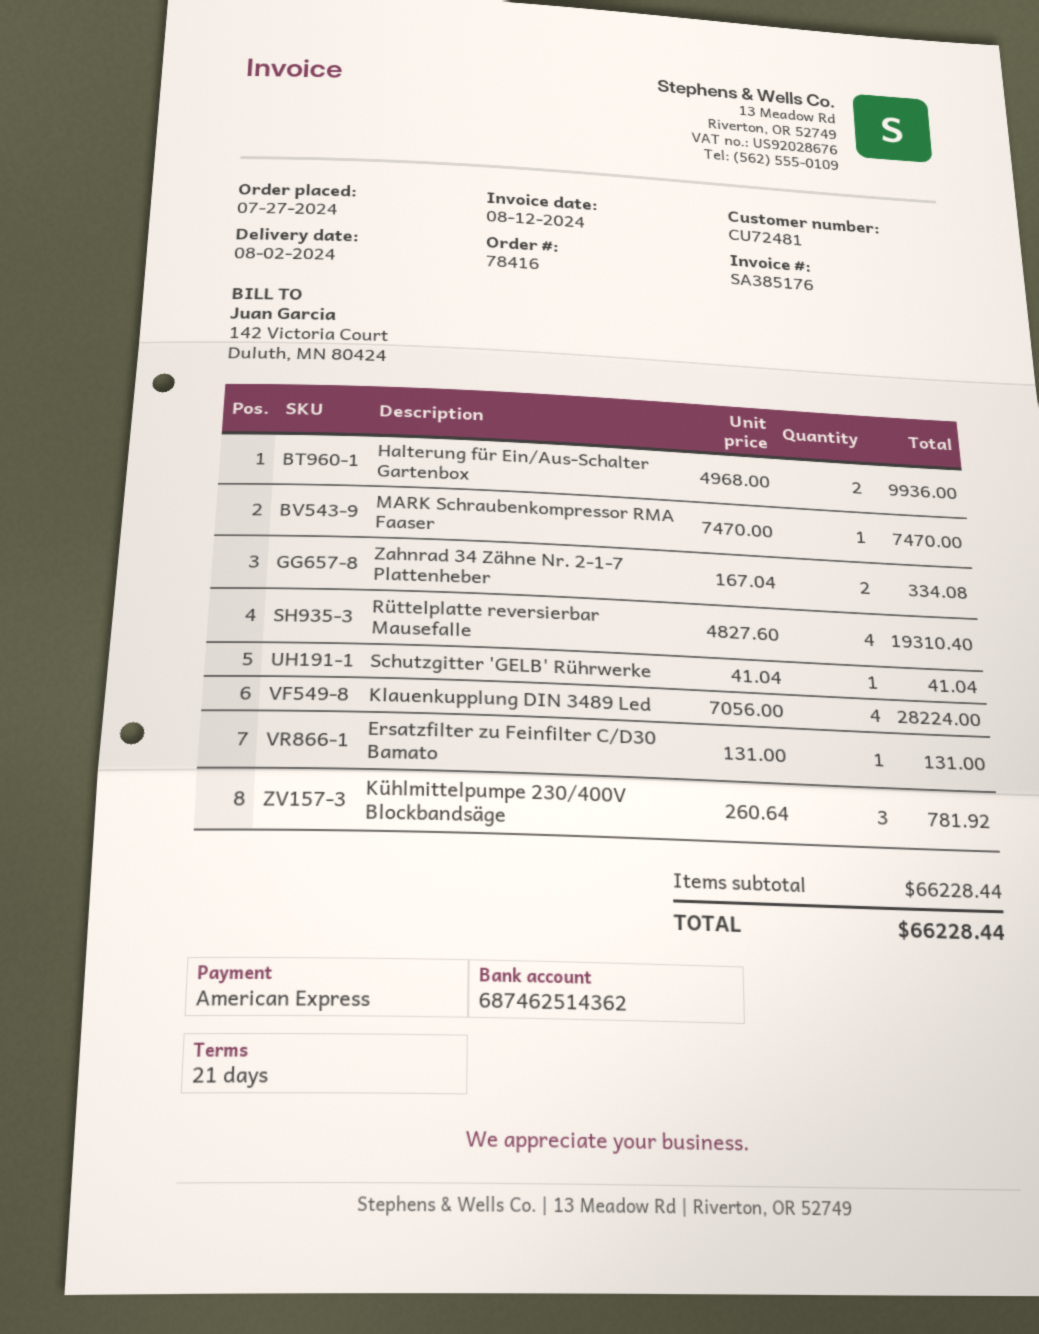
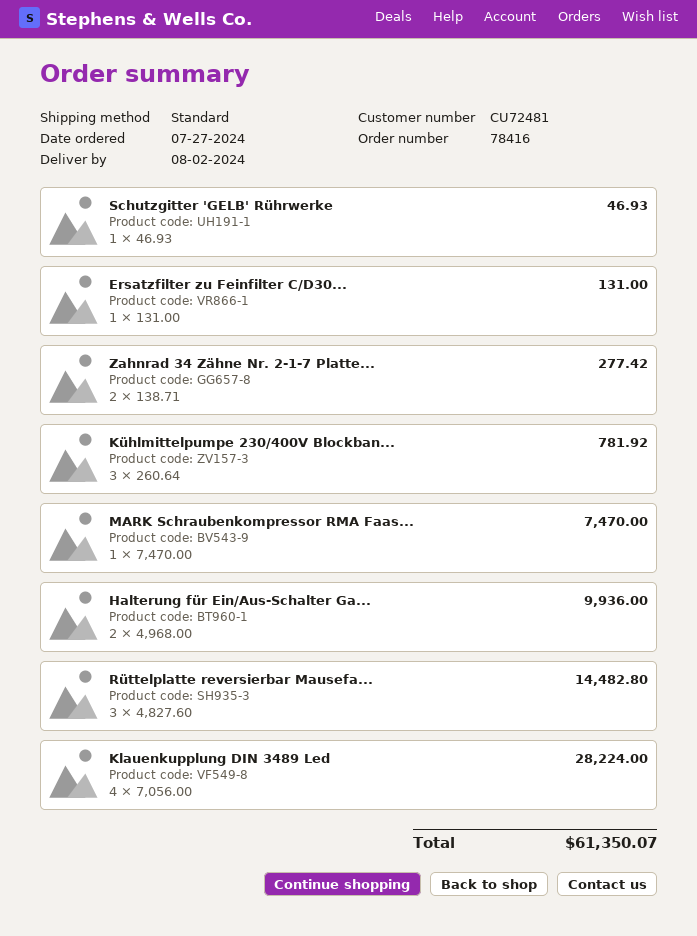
Zahnrad 34 Zähne Nr. 2-1-7 Plattenheber: 2 x 167.04 = 334.08 -> 2 x 138.71 = 277.42
Rüttelplatte reversierbar Mausefalle: 4 x 4827.60 = 19310.40 -> 3 x 4827.60 = 14482.80
Schutzgitter 'GELB' Rührwerke: 1 x 41.04 = 41.04 -> 1 x 46.93 = 46.93
total: 66228.44 -> 61350.07

